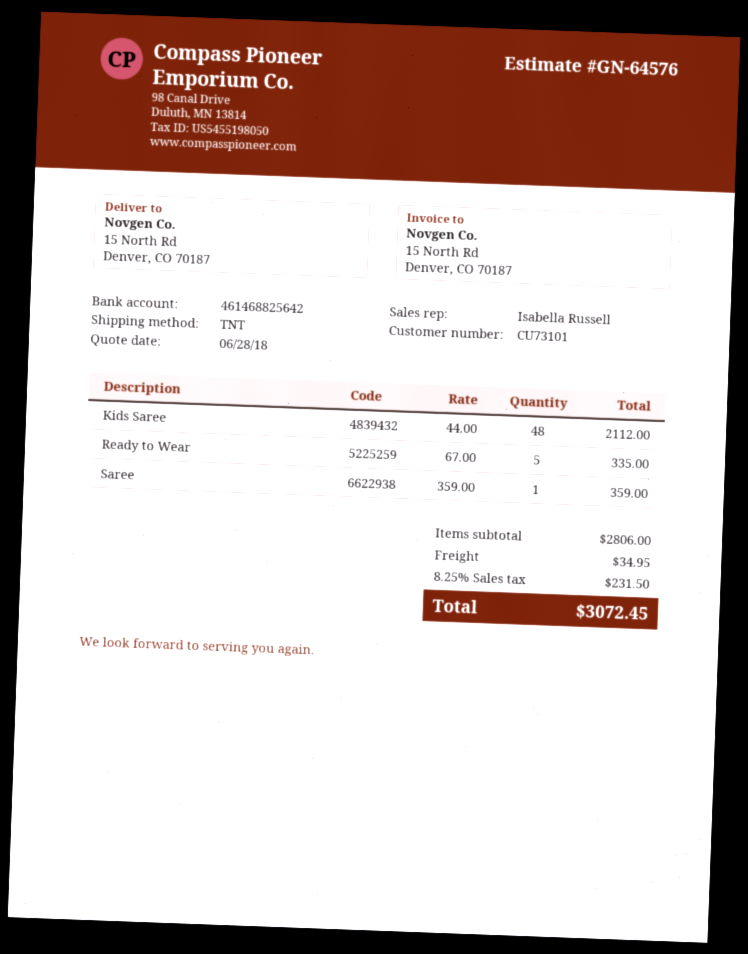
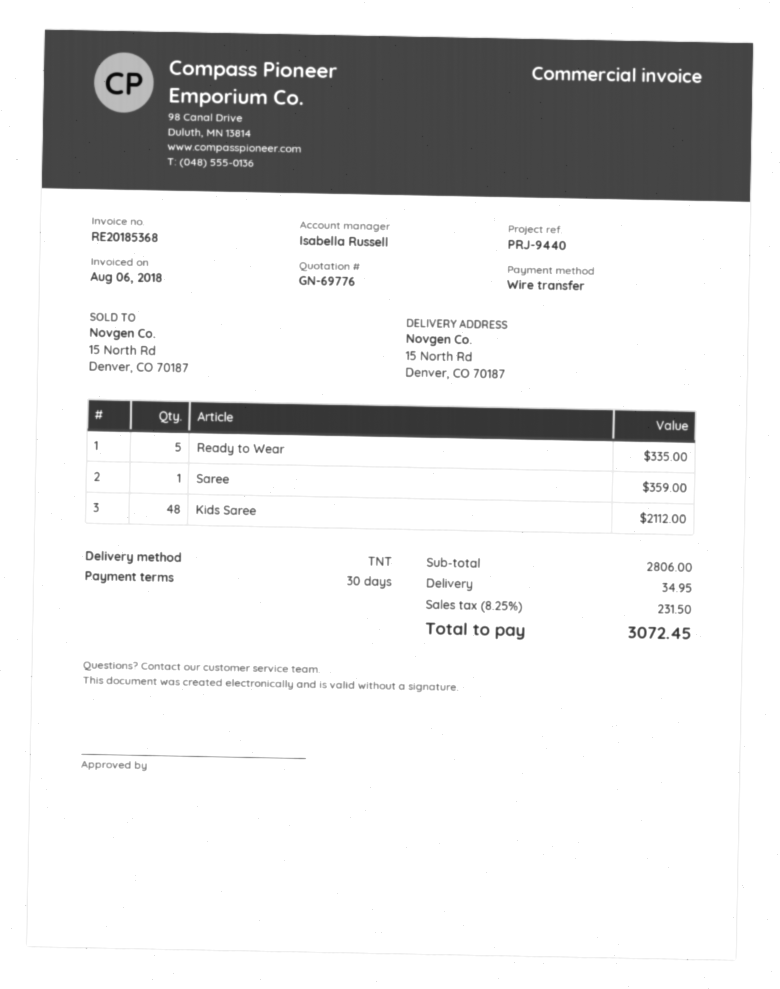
quote number: GN-64576 -> GN-69776

